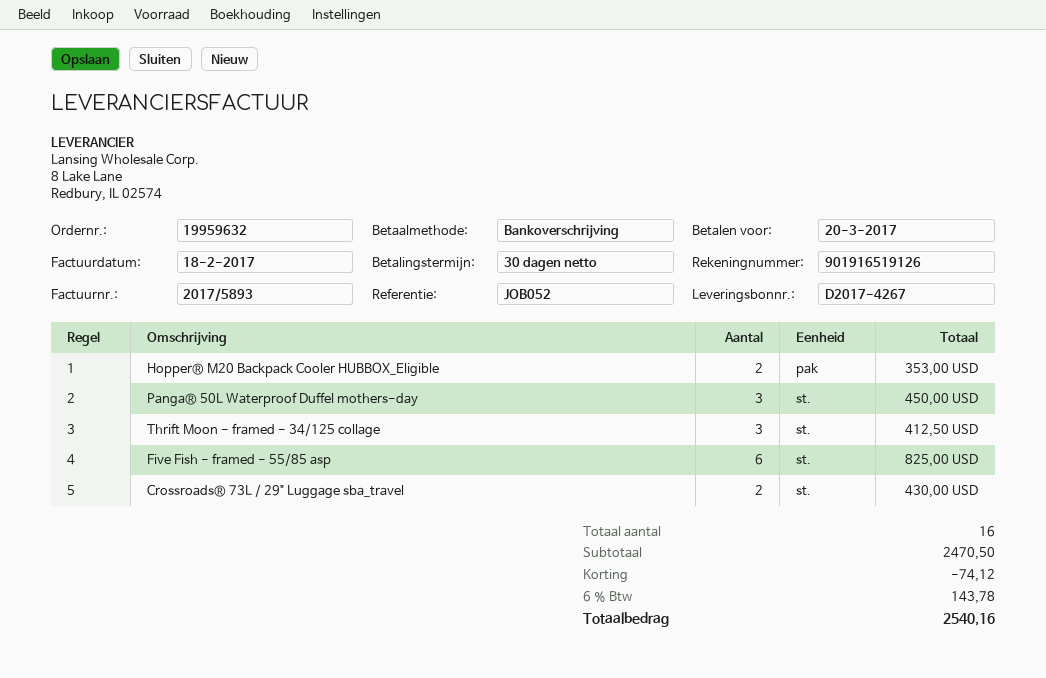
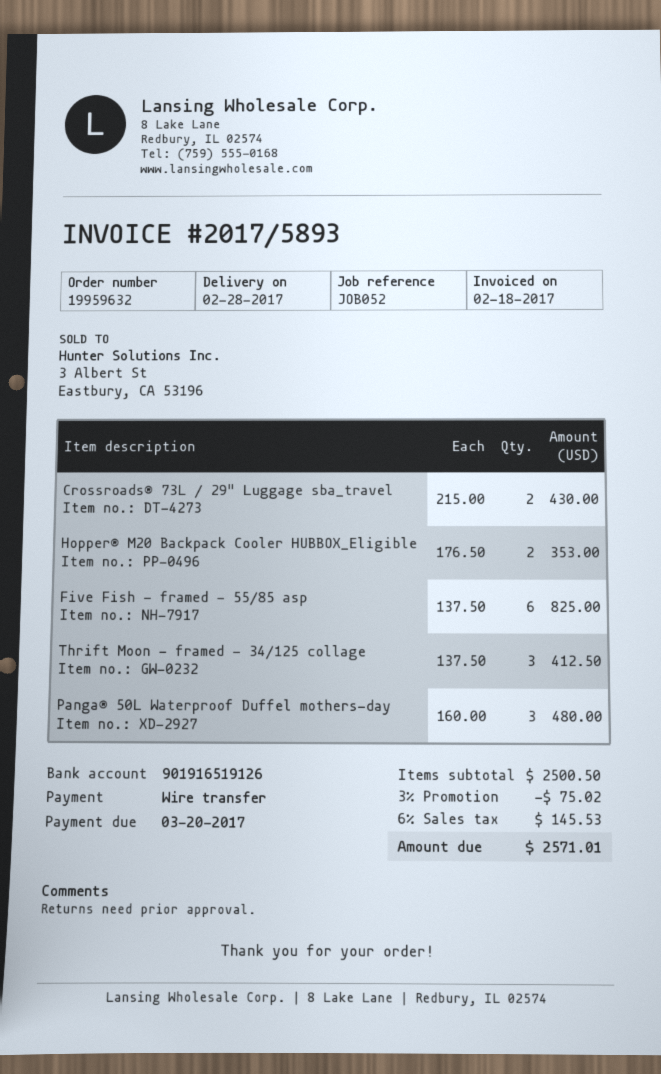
Panga® 50L Waterproof Duffel mothers-day: 3 for 450.00 -> 3 for 480.00
subtotal: 2470.50 -> 2500.50
discount: 74.12 -> 75.02
tax: 6% = 143.78 -> 6% = 145.53
total: 2540.16 -> 2571.01

